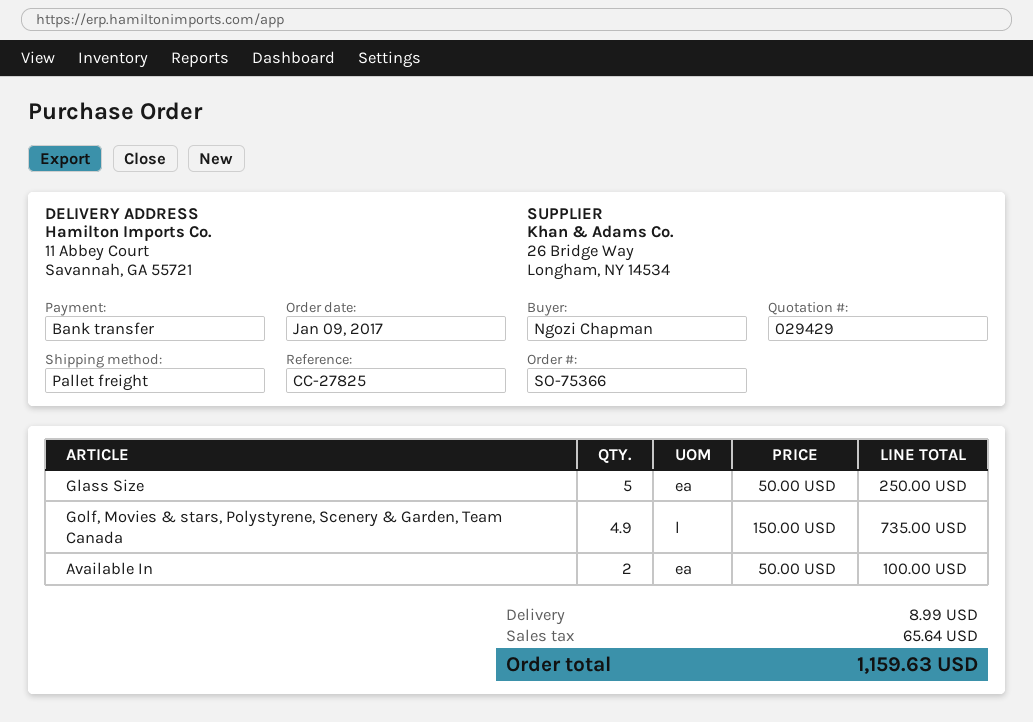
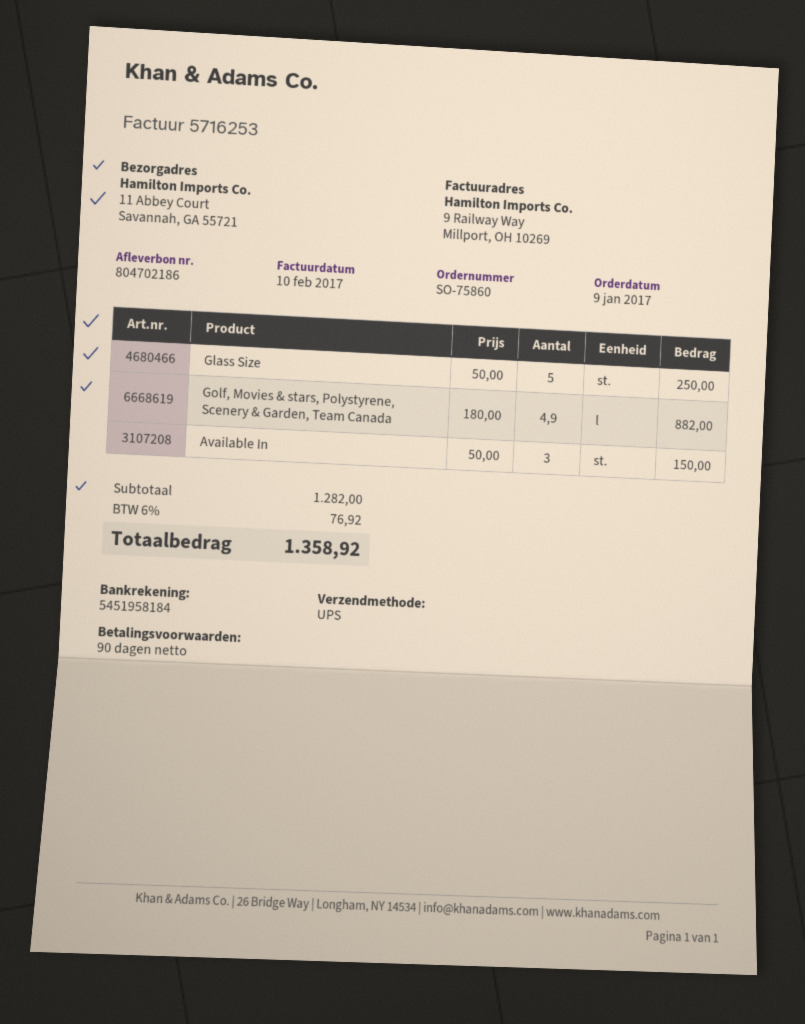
order number: SO-75366 -> SO-75860
shipping method: pallet freight -> UPS
Golf, Movies & stars, Polystyrene, Scenery & Garden, Team Canada: 4.9 x 150.00 = 735.00 -> 4.9 x 180.00 = 882.00
Available In: 2 x 50.00 = 100.00 -> 3 x 50.00 = 150.00
shipping: 8.99 -> none
tax: 65.64 -> 76.92
total: 1159.63 -> 1358.92

